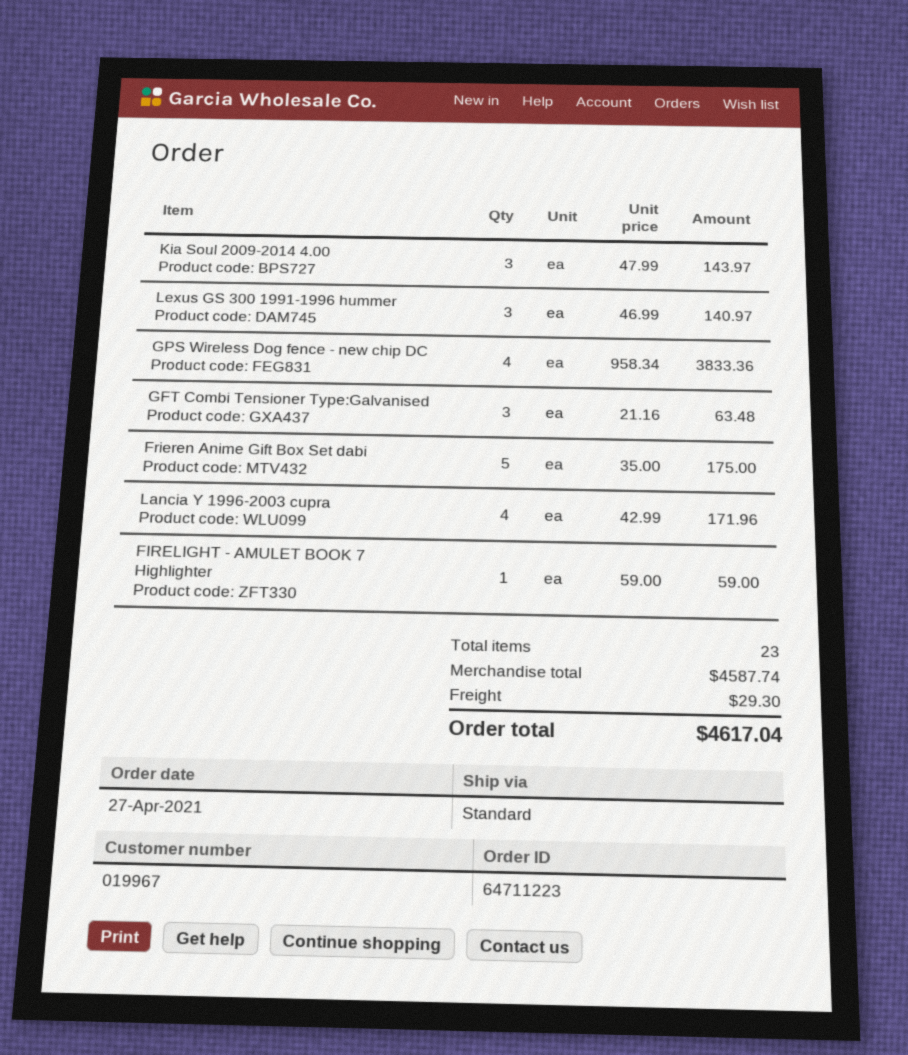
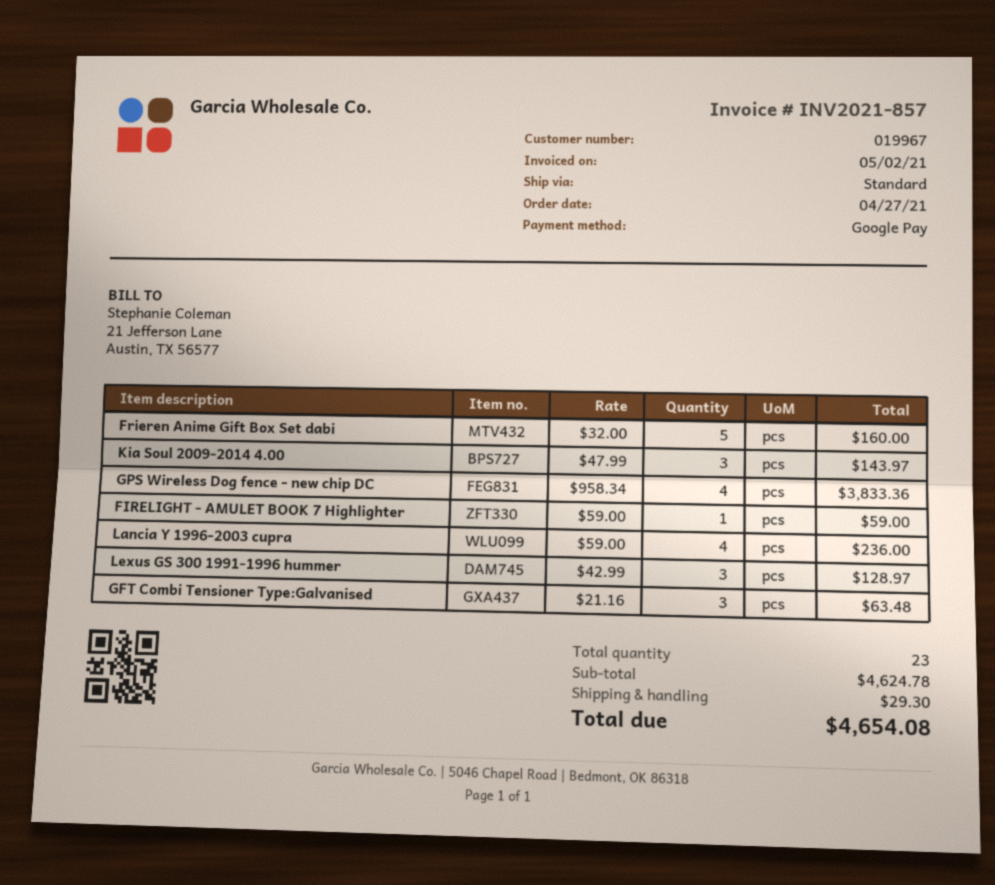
Lexus GS 300 1991-1996 hummer: 3 x 46.99 = 140.97 -> 3 x 42.99 = 128.97
Frieren Anime Gift Box Set dabi: 5 x 35.00 = 175.00 -> 5 x 32.00 = 160.00
Lancia Y 1996-2003 cupra: 4 x 42.99 = 171.96 -> 4 x 59.00 = 236.00
subtotal: 4587.74 -> 4624.78
total: 4617.04 -> 4654.08

